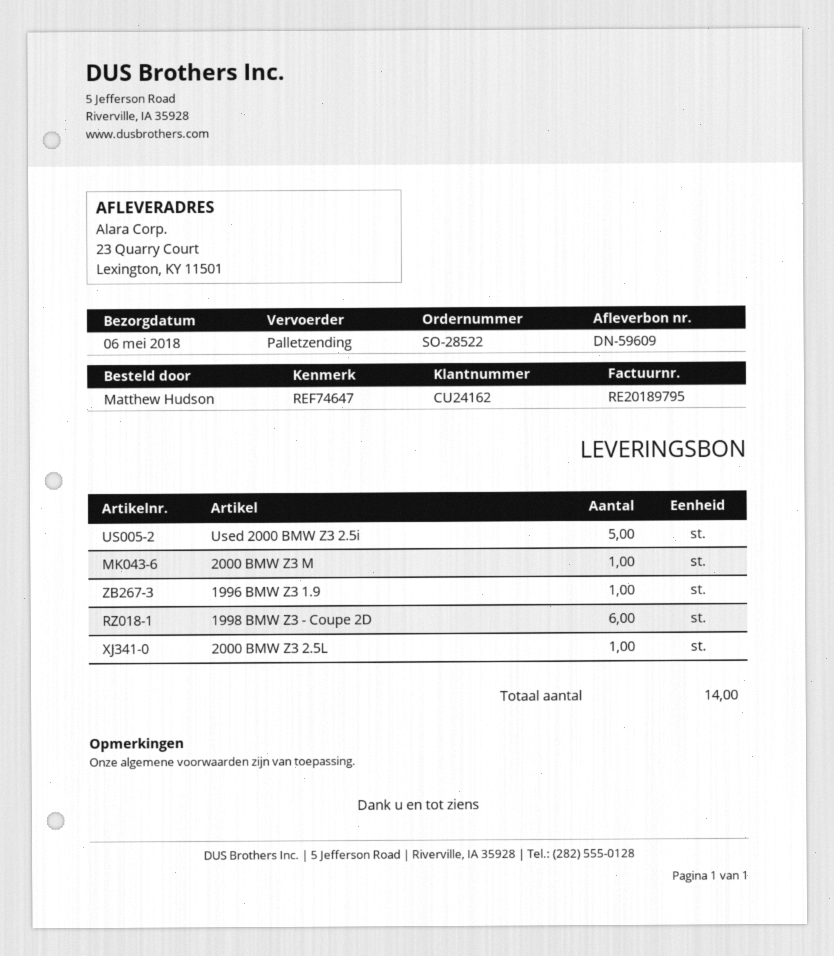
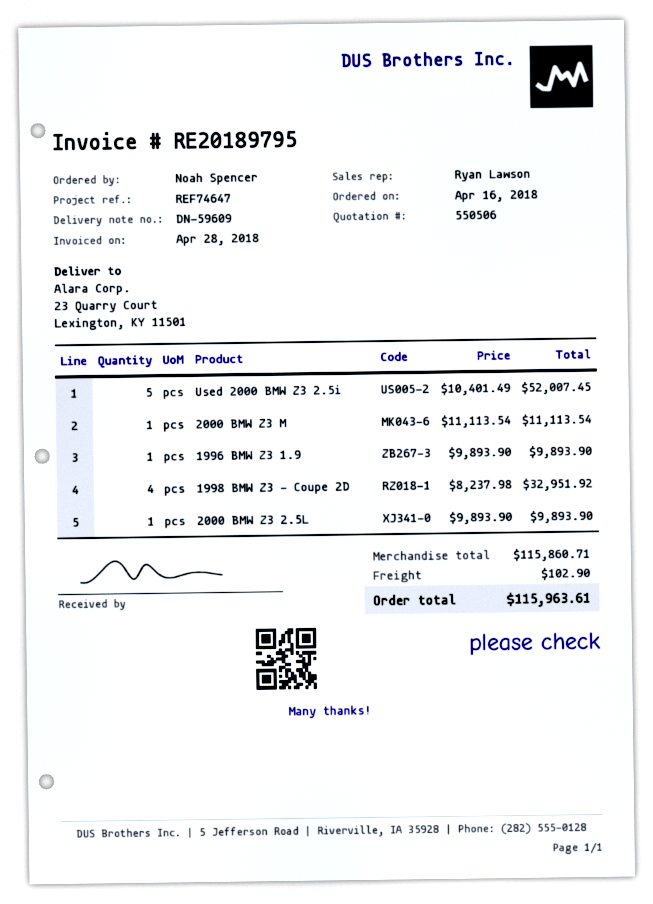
ordered by: Matthew Hudson -> Noah Spencer
1998 BMW Z3 - Coupe 2D: 6 -> 4

